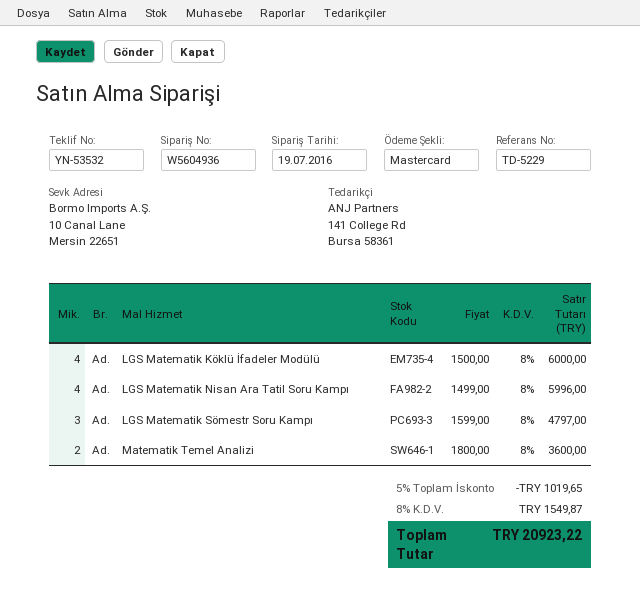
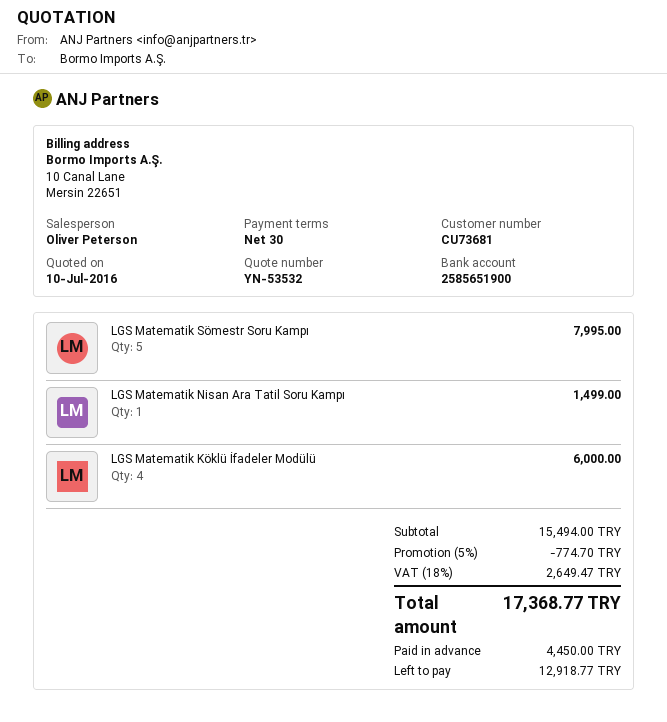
LGS Matematik Nisan Ara Tatil Soru Kampı: 4 for 5996.00 -> 1 for 1499.00
LGS Matematik Sömestr Soru Kampı: 3 for 4797.00 -> 5 for 7995.00
Matematik Temel Analizi: 2 for 3600.00 -> none
discount: 5% = 1019.65 -> 5% = 774.70
tax: 8% = 1549.87 -> 18% = 2649.47
total: 20923.22 -> 17368.77

